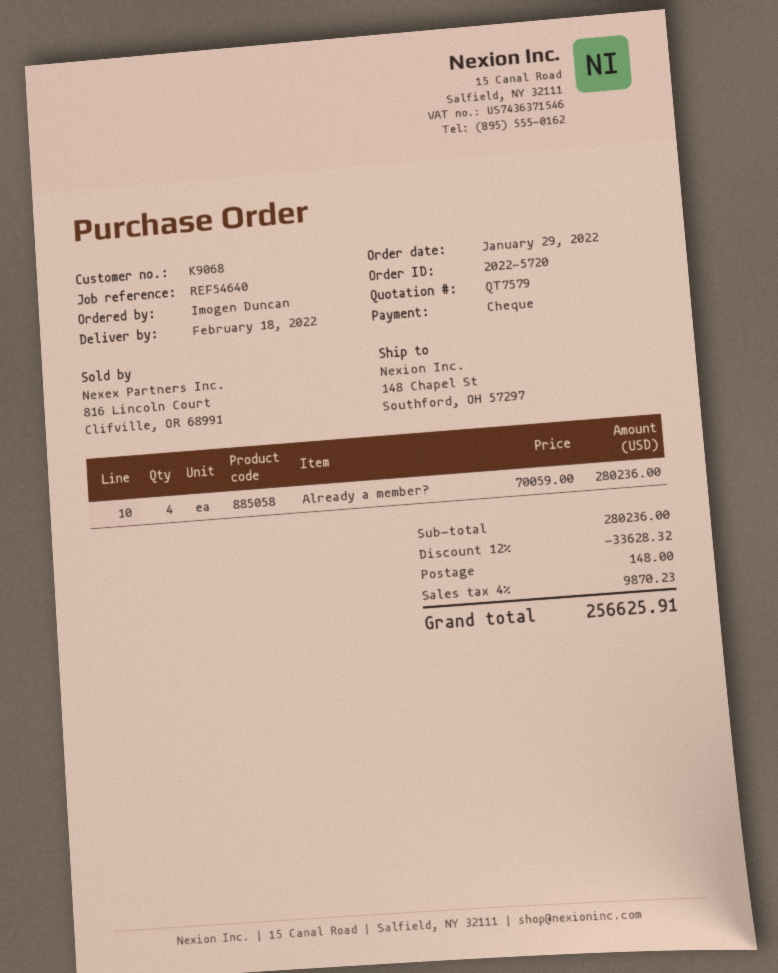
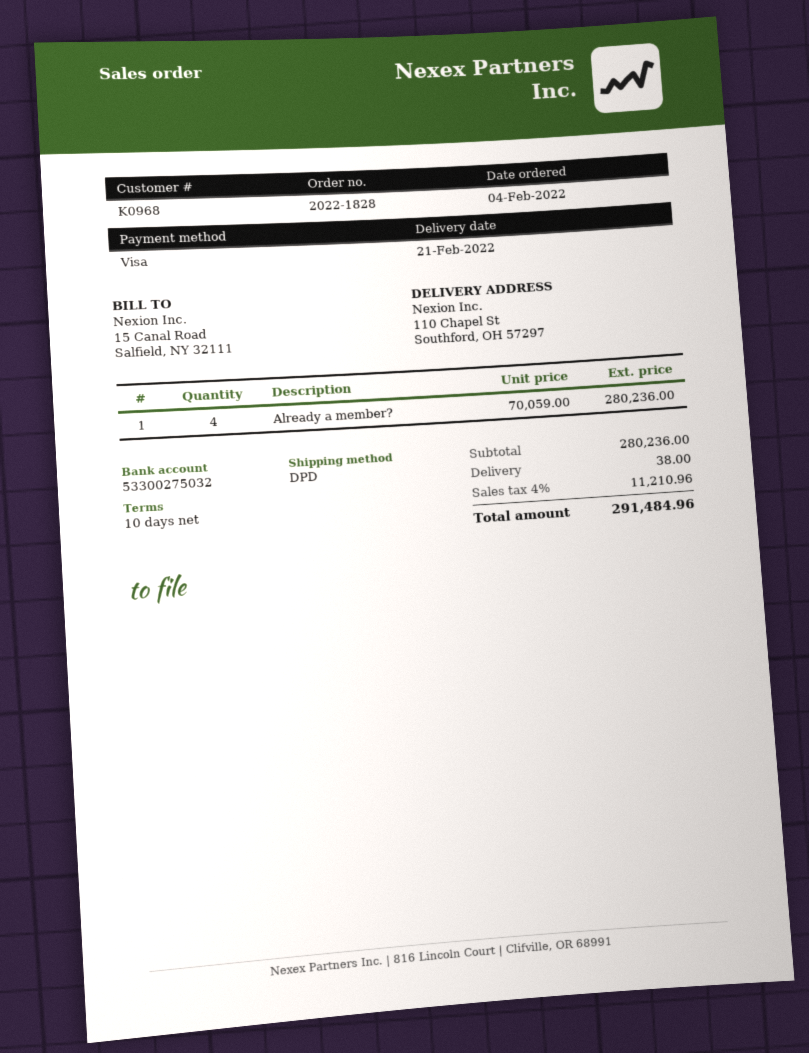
order number: 2022-5720 -> 2022-1828
order date: 2022-01-29 -> 2022-02-04
delivery date: 2022-02-18 -> 2022-02-21
customer number: K9068 -> K0968
payment method: cheque -> Visa
ship to: 148 Chapel St, Southford, OH 57297 -> 110 Chapel St, Southford, OH 57297
discount: 12% = 33628.32 -> none
shipping: 148.00 -> 38.00
tax: 4% = 9870.23 -> 4% = 11210.96
total: 256625.91 -> 291484.96

